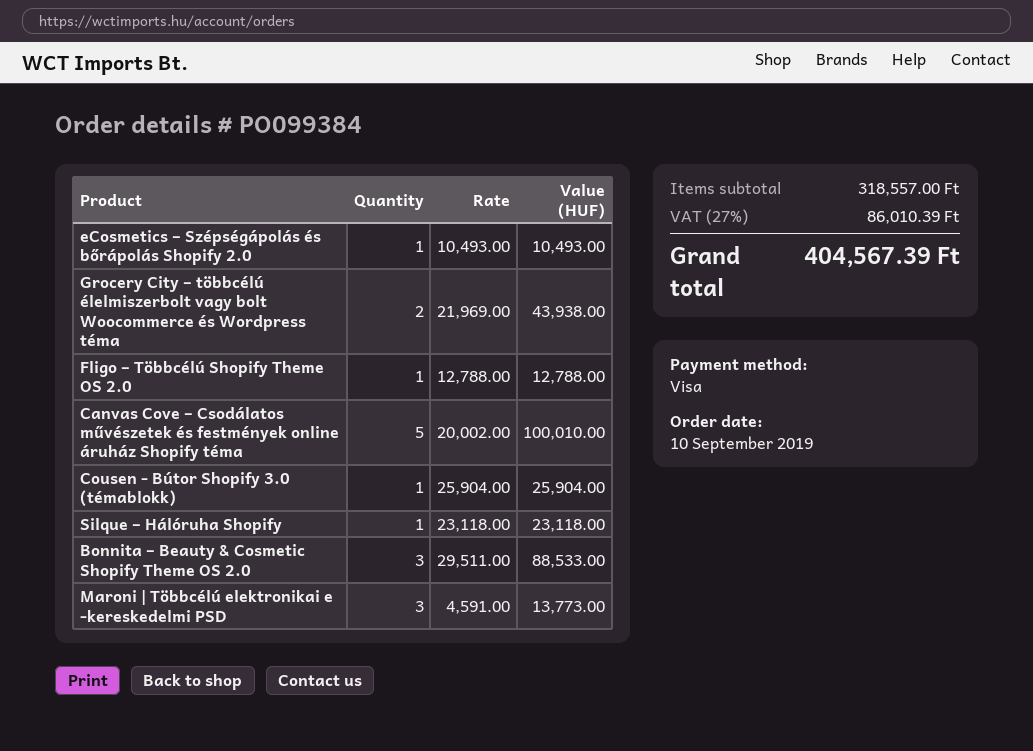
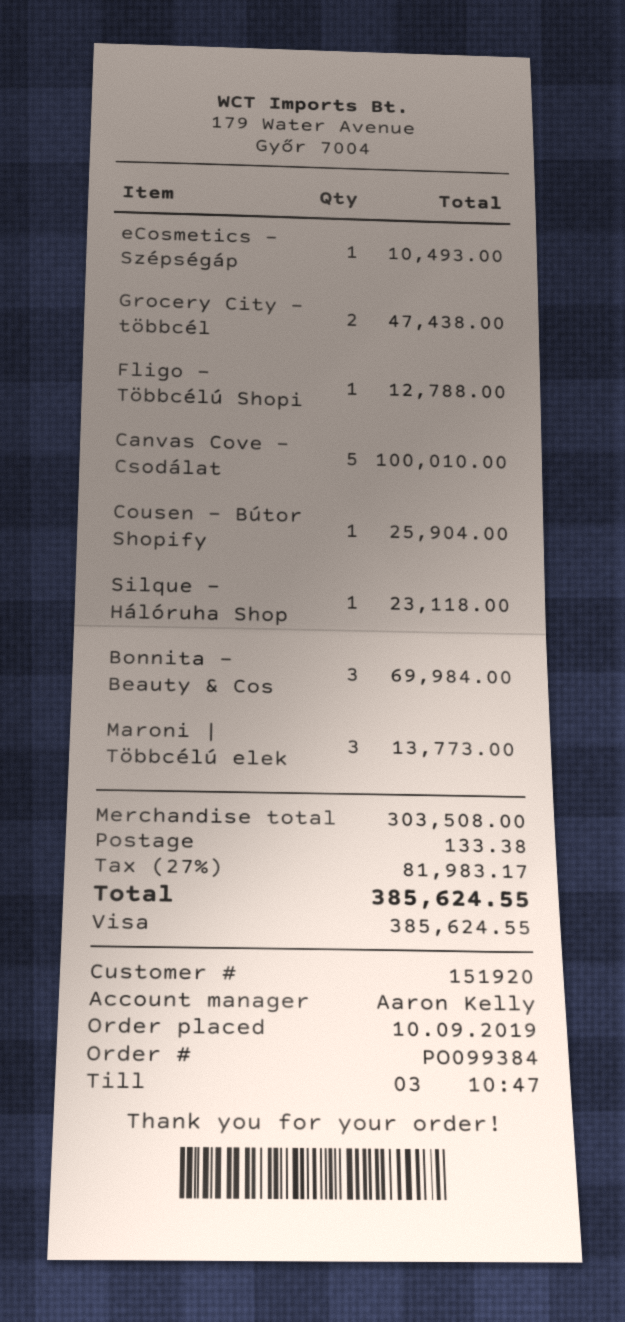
Grocery City – többcélú élelmiszerbolt vagy bolt Woocommerce és Wordpress téma: 2 for 43938.00 -> 2 for 47438.00
Bonnita – Beauty & Cosmetic Shopify Theme OS 2.0: 3 for 88533.00 -> 3 for 69984.00
subtotal: 318557.00 -> 303508.00
shipping: none -> 133.38
tax: 27% = 86010.39 -> 27% = 81983.17
total: 404567.39 -> 385624.55

